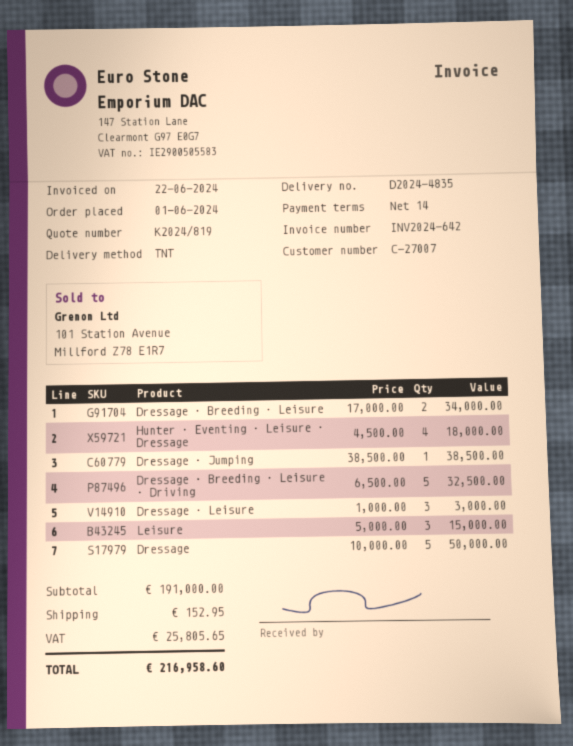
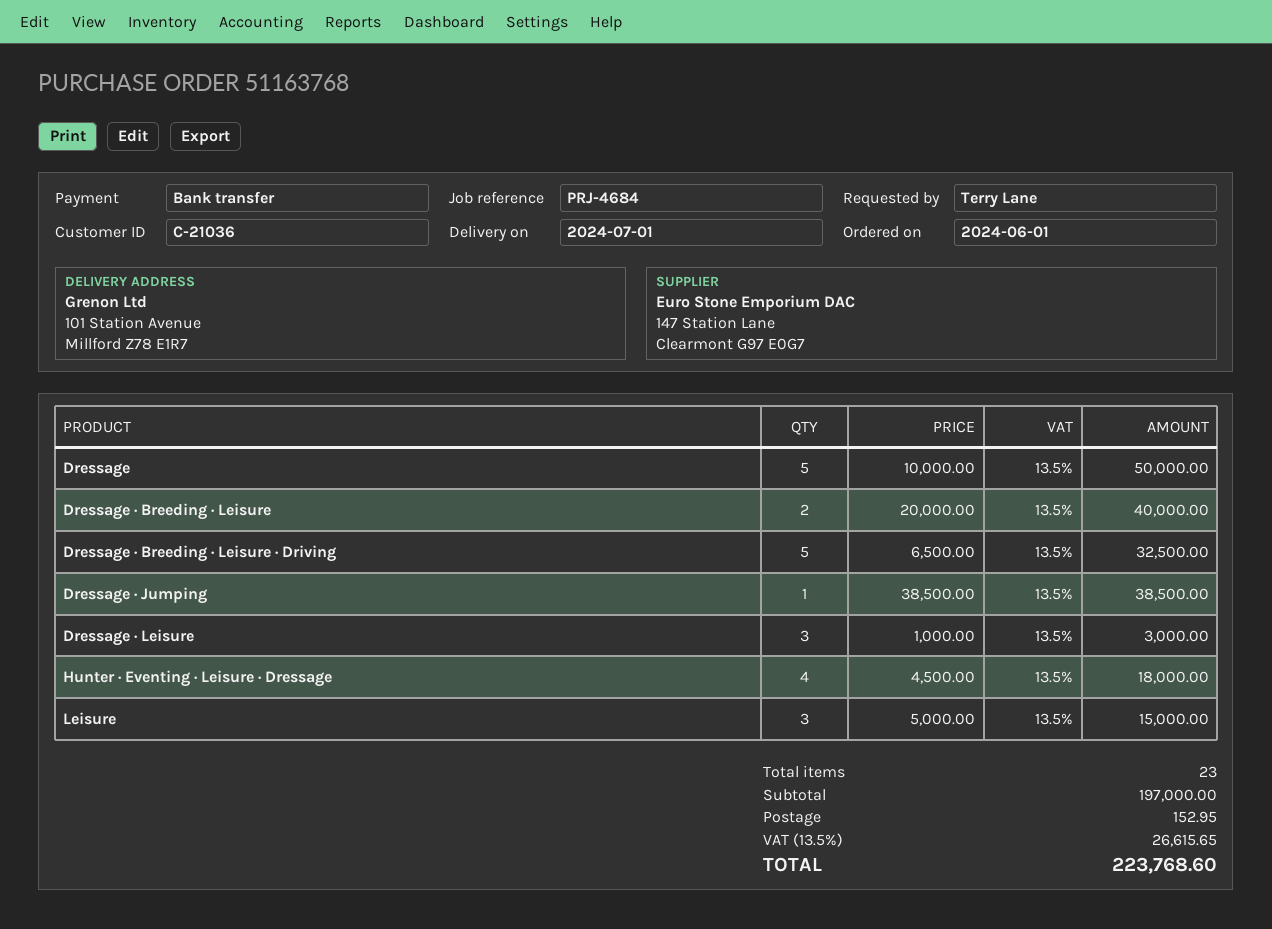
customer number: C-27007 -> C-21036
Dressage · Breeding · Leisure: 2 x 17000.00 = 34000.00 -> 2 x 20000.00 = 40000.00
subtotal: 191000.00 -> 197000.00
tax: 25805.65 -> 26615.65
total: 216958.60 -> 223768.60

